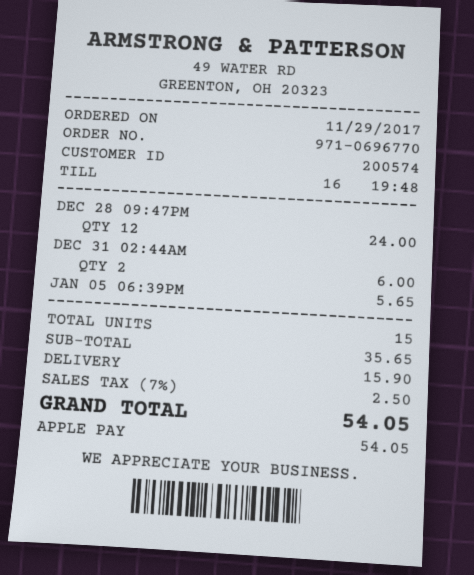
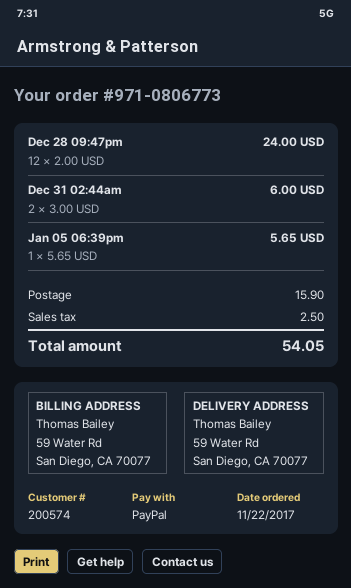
order number: 971-0696770 -> 971-0806773
order date: 2017-11-29 -> 2017-11-22
payment method: Apple Pay -> PayPal

